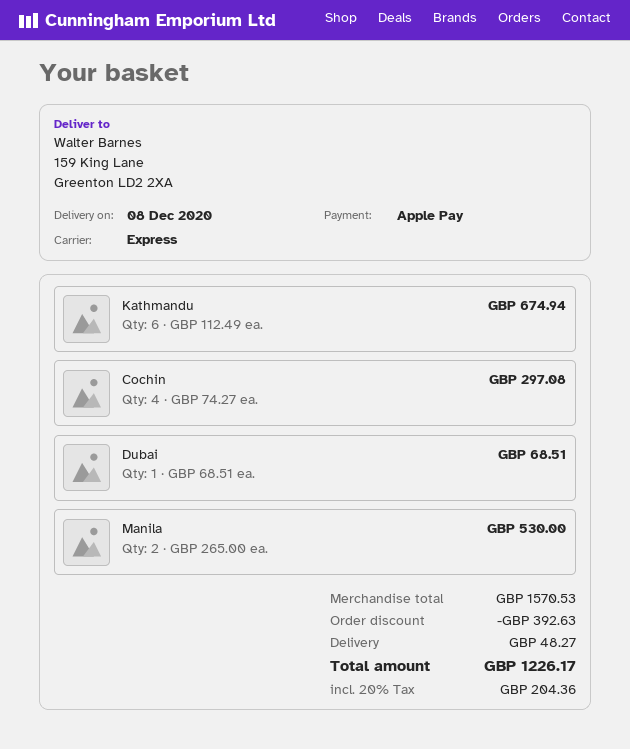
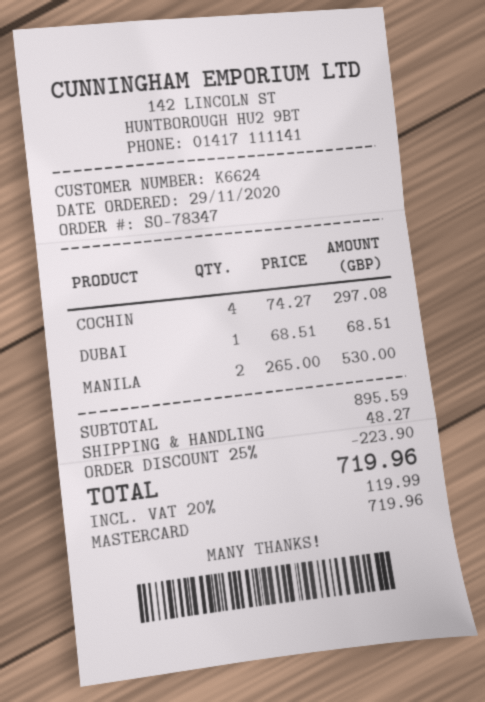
payment method: Apple Pay -> Mastercard
Kathmandu: 6 x 112.49 = 674.94 -> none
subtotal: 1570.53 -> 895.59
discount: 392.63 -> 223.90
tax: 20% = 204.36 -> 20% = 119.99
total: 1226.17 -> 719.96

